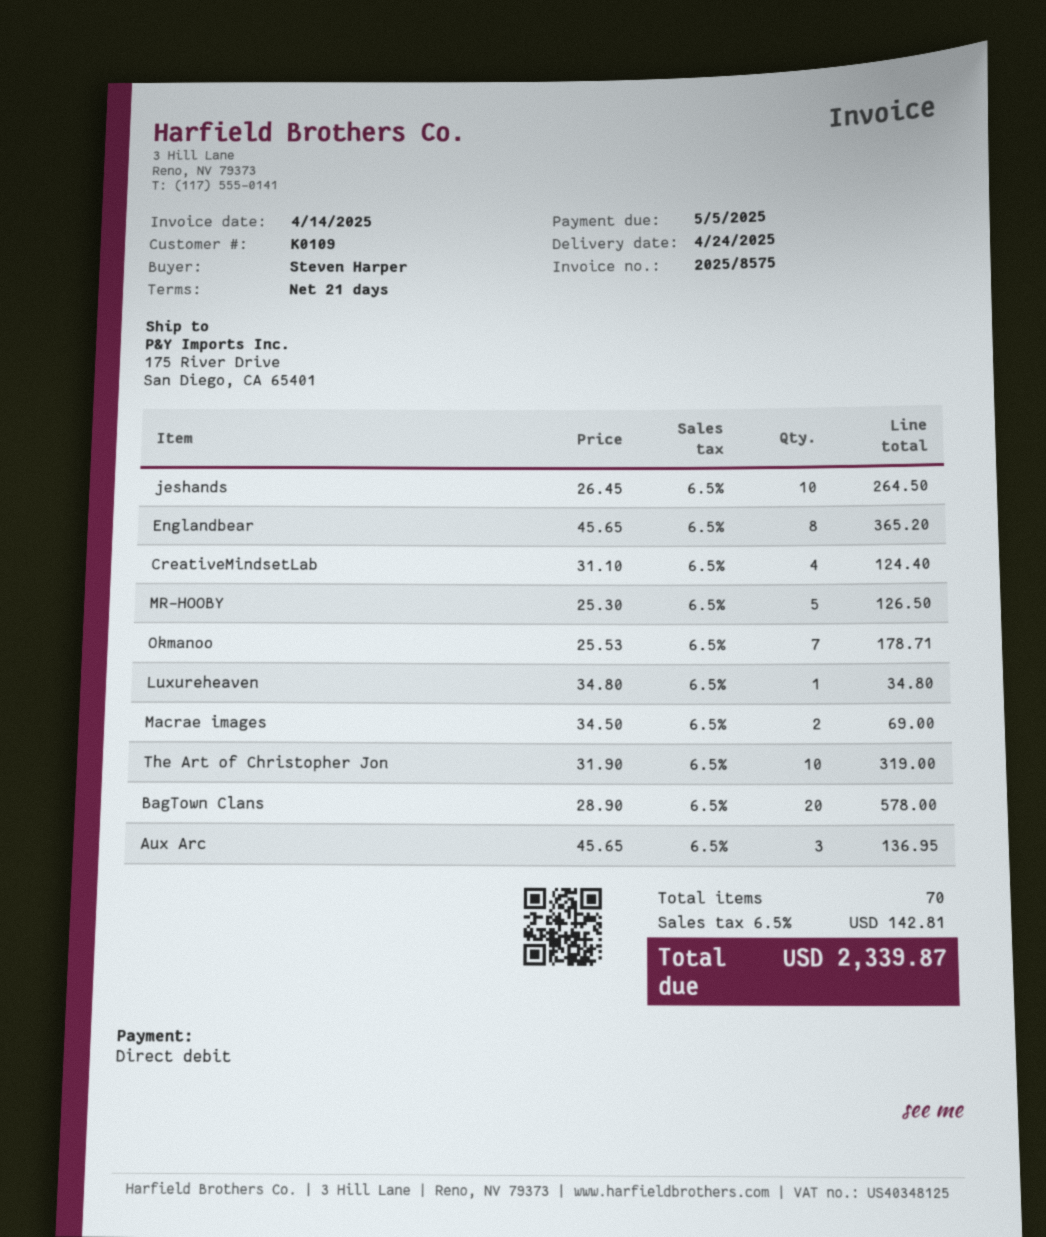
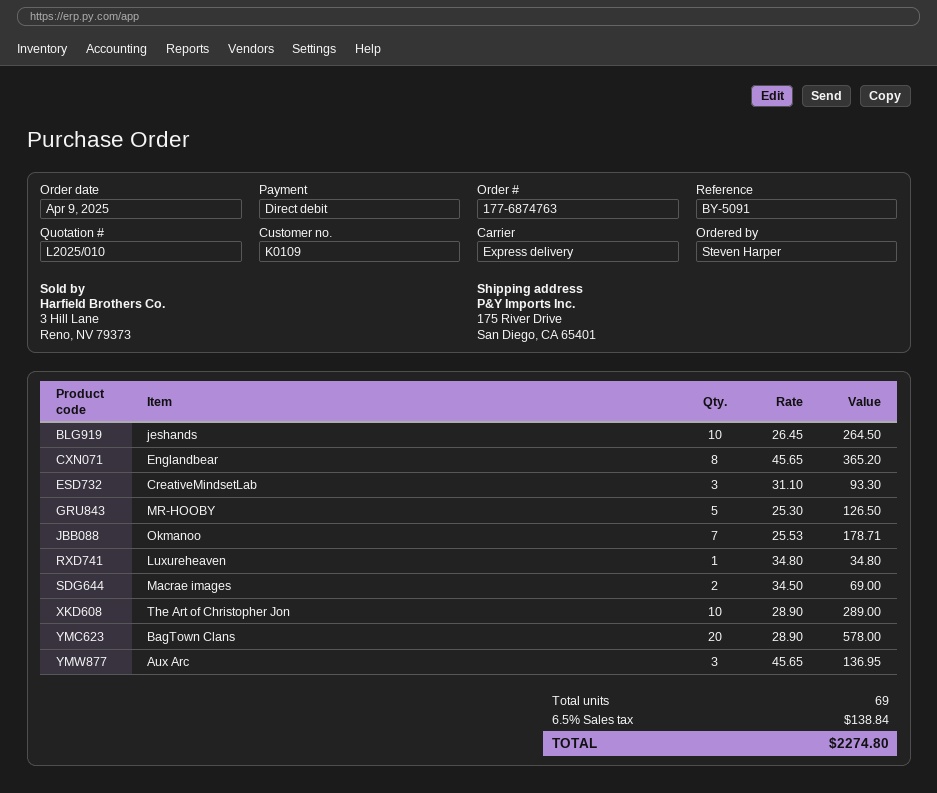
CreativeMindsetLab: 4 x 31.10 = 124.40 -> 3 x 31.10 = 93.30
The Art of Christopher Jon: 10 x 31.90 = 319.00 -> 10 x 28.90 = 289.00
total quantity: 70 -> 69
tax: 6.5% = 142.81 -> 6.5% = 138.84
total: 2339.87 -> 2274.80

